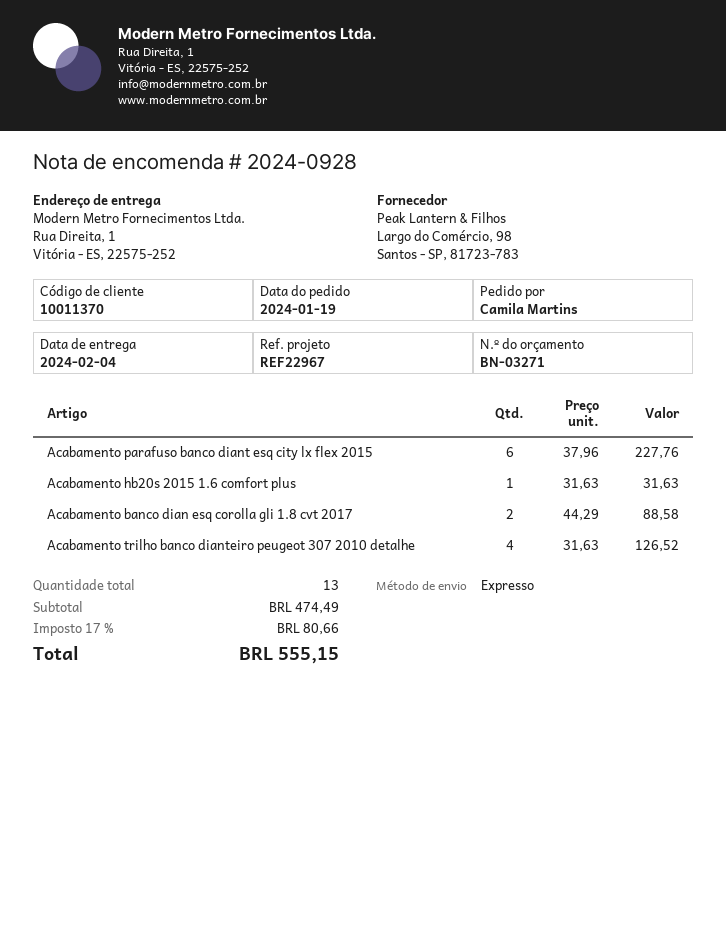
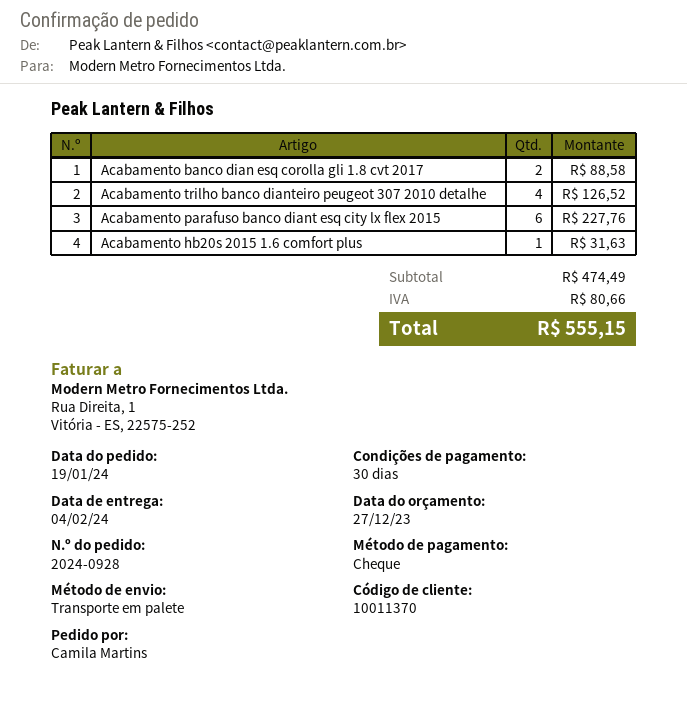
shipping method: express -> pallet freight

